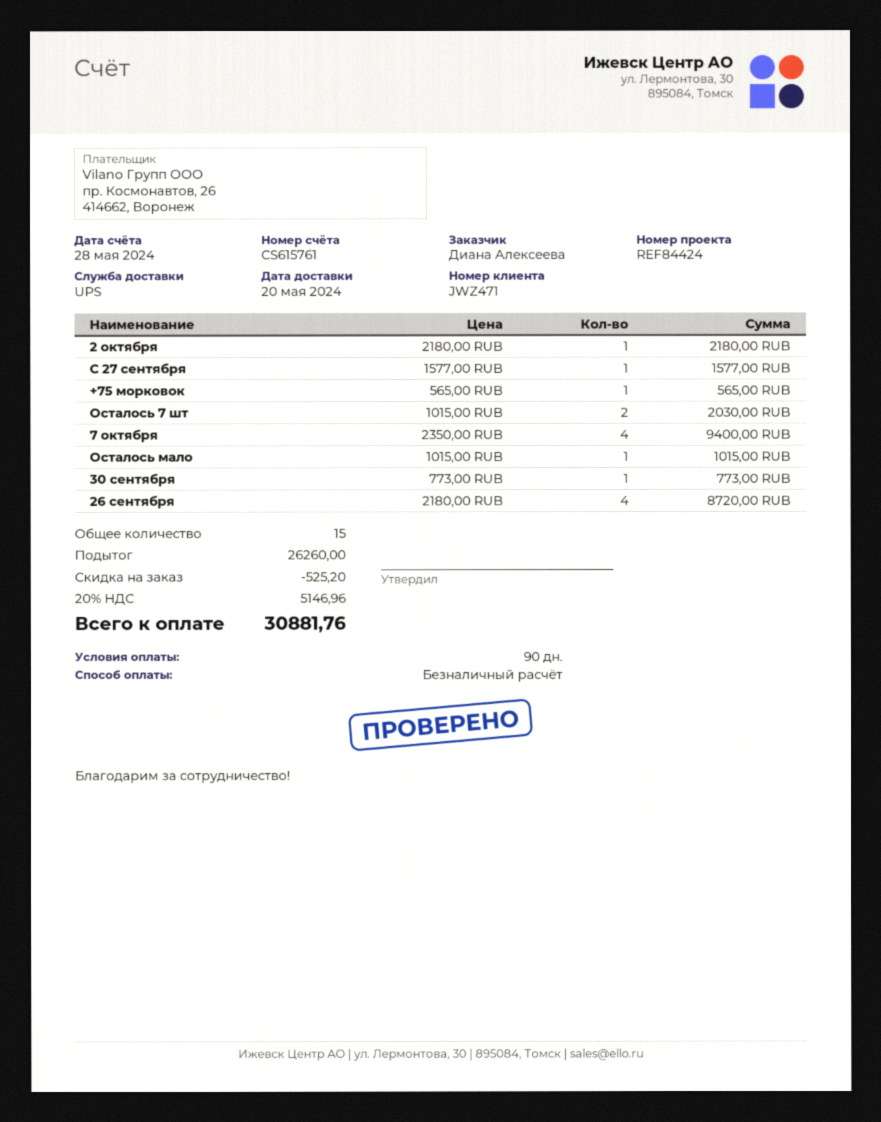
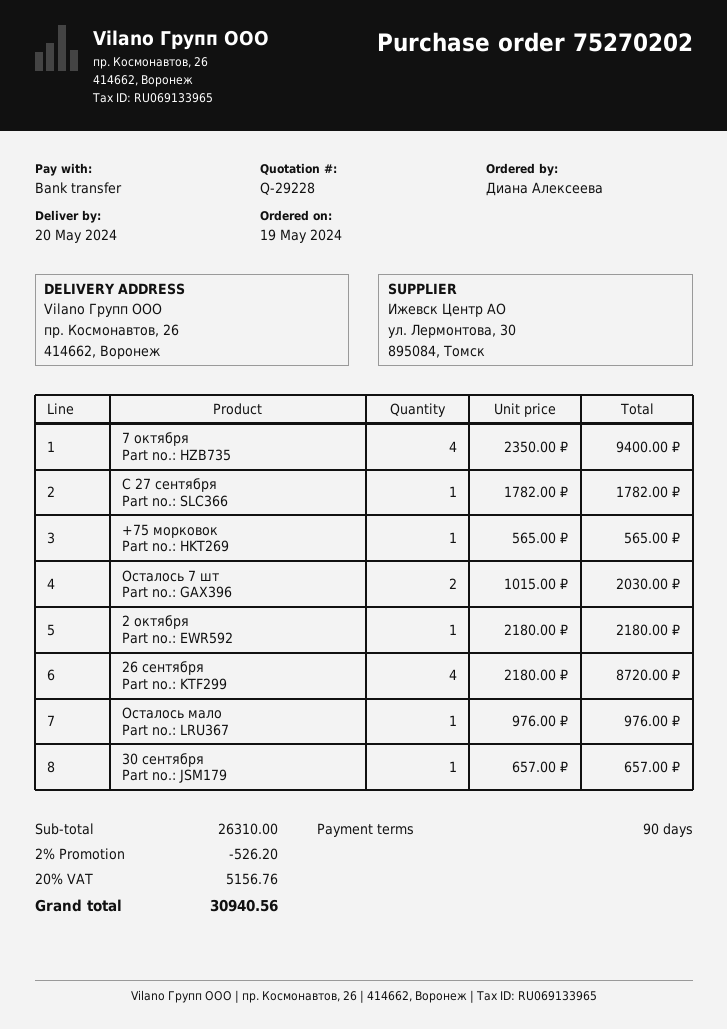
С 27 сентября: 1 x 1577.00 = 1577.00 -> 1 x 1782.00 = 1782.00
Осталось мало: 1 x 1015.00 = 1015.00 -> 1 x 976.00 = 976.00
30 сентября: 1 x 773.00 = 773.00 -> 1 x 657.00 = 657.00
subtotal: 26260.00 -> 26310.00
discount: 525.20 -> 526.20
tax: 20% = 5146.96 -> 20% = 5156.76
total: 30881.76 -> 30940.56

